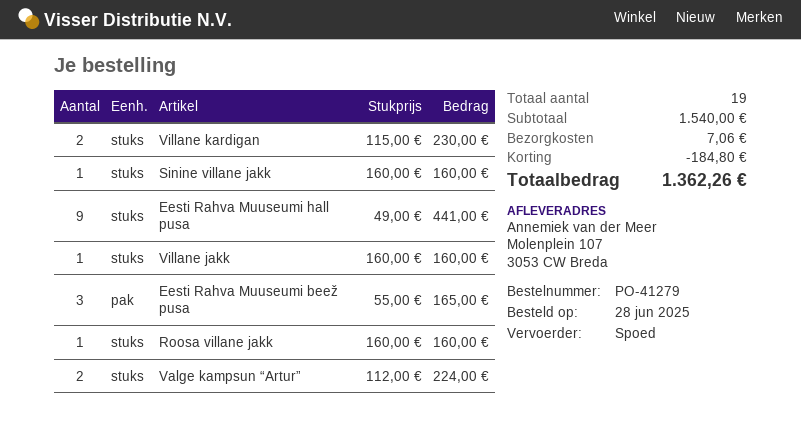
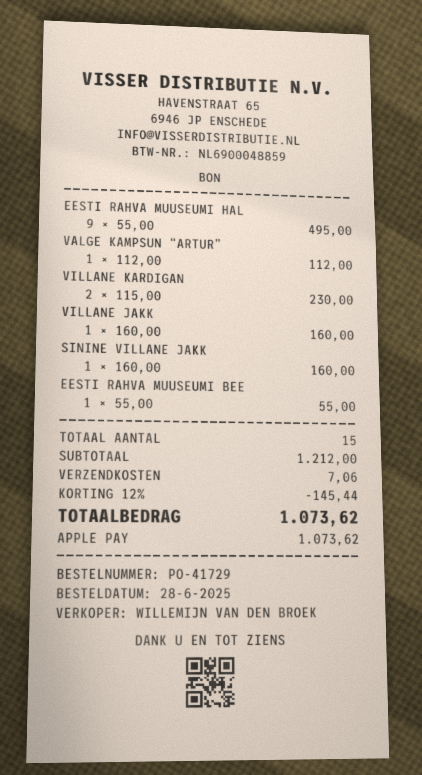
order number: PO-41279 -> PO-41729
Eesti Rahva Muuseumi hall pusa: 9 x 49.00 = 441.00 -> 9 x 55.00 = 495.00
Eesti Rahva Muuseumi beež pusa: 3 x 55.00 = 165.00 -> 1 x 55.00 = 55.00
Roosa villane jakk: 1 x 160.00 = 160.00 -> none
Valge kampsun “Artur”: 2 x 112.00 = 224.00 -> 1 x 112.00 = 112.00
total quantity: 19 -> 15
subtotal: 1540.00 -> 1212.00
discount: 184.80 -> 145.44
total: 1362.26 -> 1073.62

